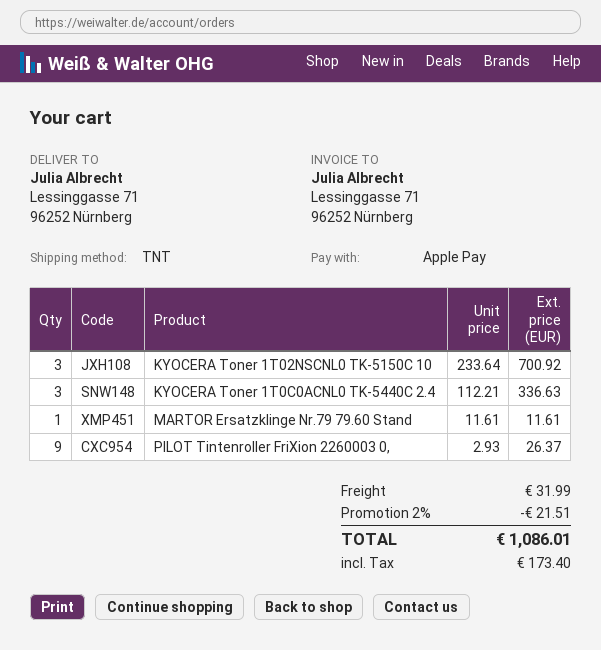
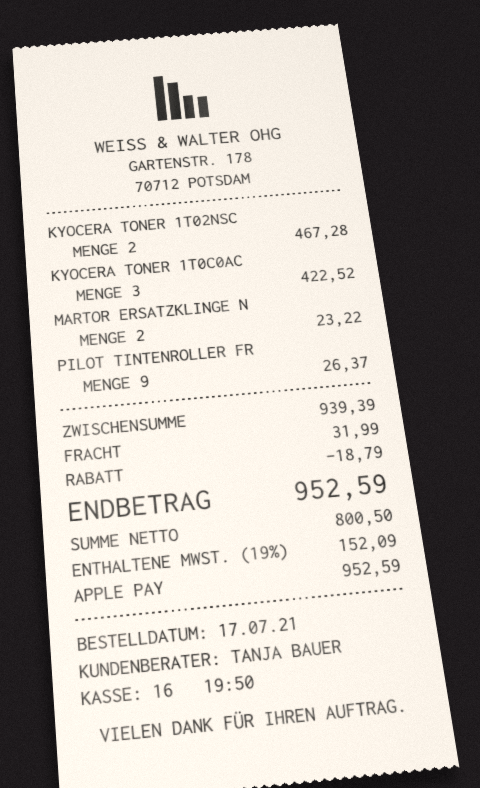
KYOCERA Toner 1T02NSCNL0 TK-5150C 10: 3 for 700.92 -> 2 for 467.28
KYOCERA Toner 1T0C0ACNL0 TK-5440C 2.4: 3 for 336.63 -> 3 for 422.52
MARTOR Ersatzklinge Nr.79 79.60 Stand: 1 for 11.61 -> 2 for 23.22
discount: 21.51 -> 18.79
tax: 173.40 -> 152.09
total: 1086.01 -> 952.59

